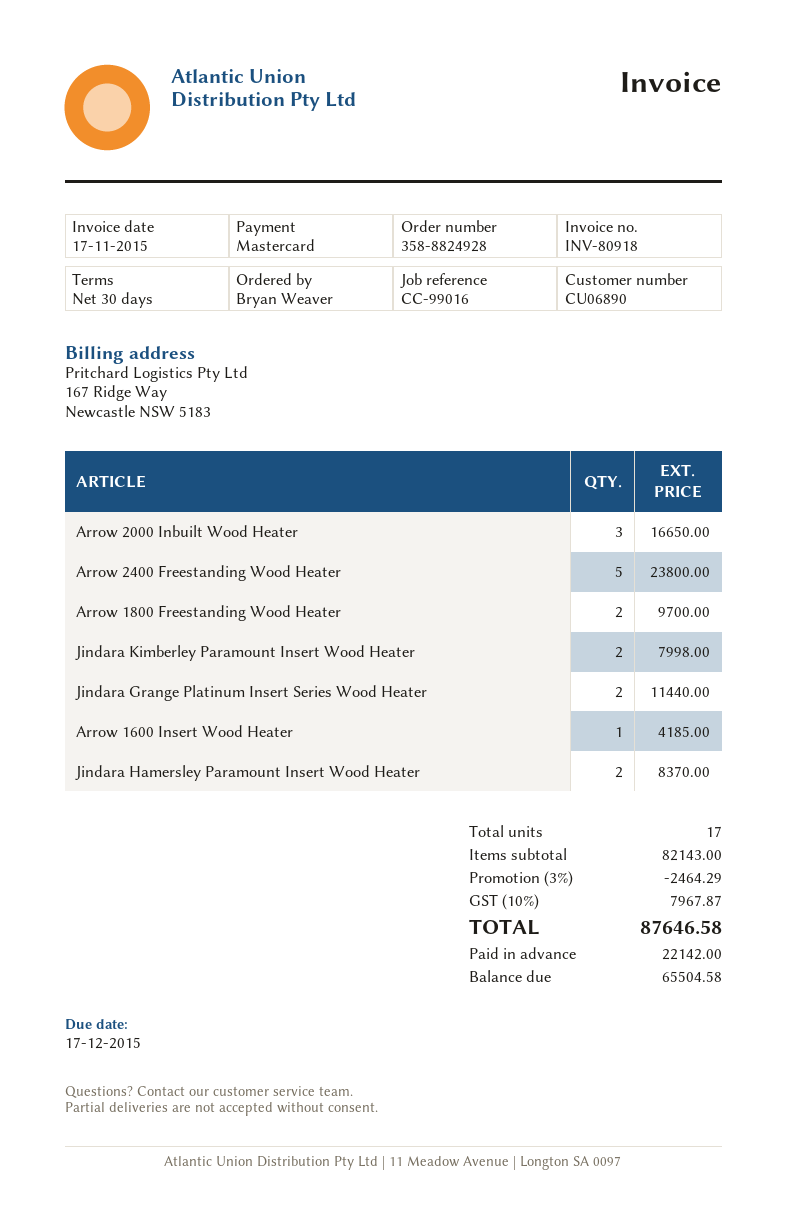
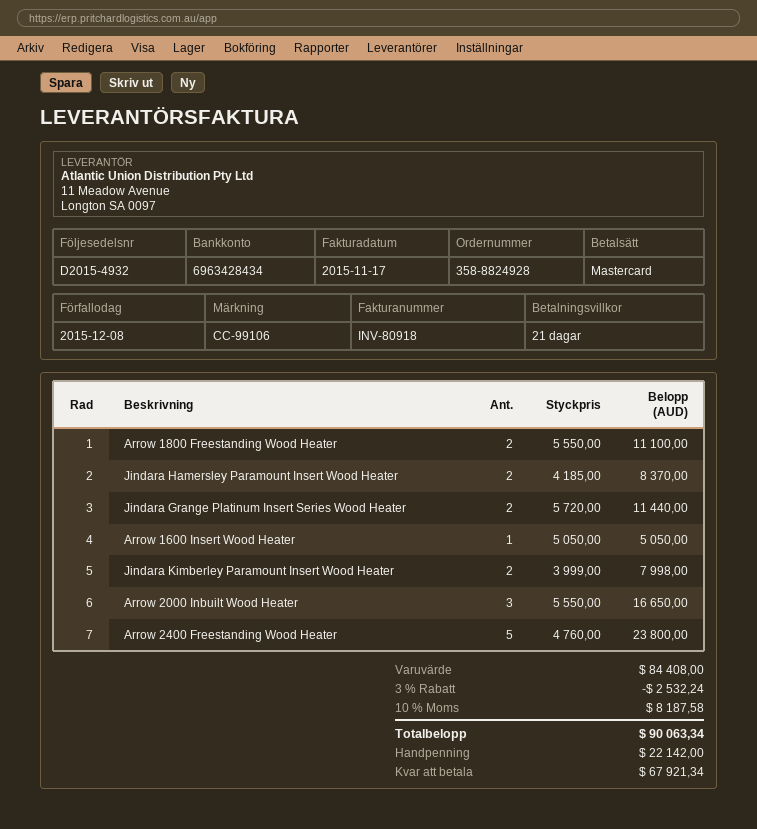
payment terms: 30 days -> 21 days
due date: 2015-12-17 -> 2015-12-08
reference: CC-99016 -> CC-99106
Arrow 1800 Freestanding Wood Heater: 2 for 9700.00 -> 2 for 11100.00
Arrow 1600 Insert Wood Heater: 1 for 4185.00 -> 1 for 5050.00
subtotal: 82143.00 -> 84408.00
discount: 3% = 2464.29 -> 3% = 2532.24
tax: 10% = 7967.87 -> 10% = 8187.58
total: 87646.58 -> 90063.34
balance: 65504.58 -> 67921.34

